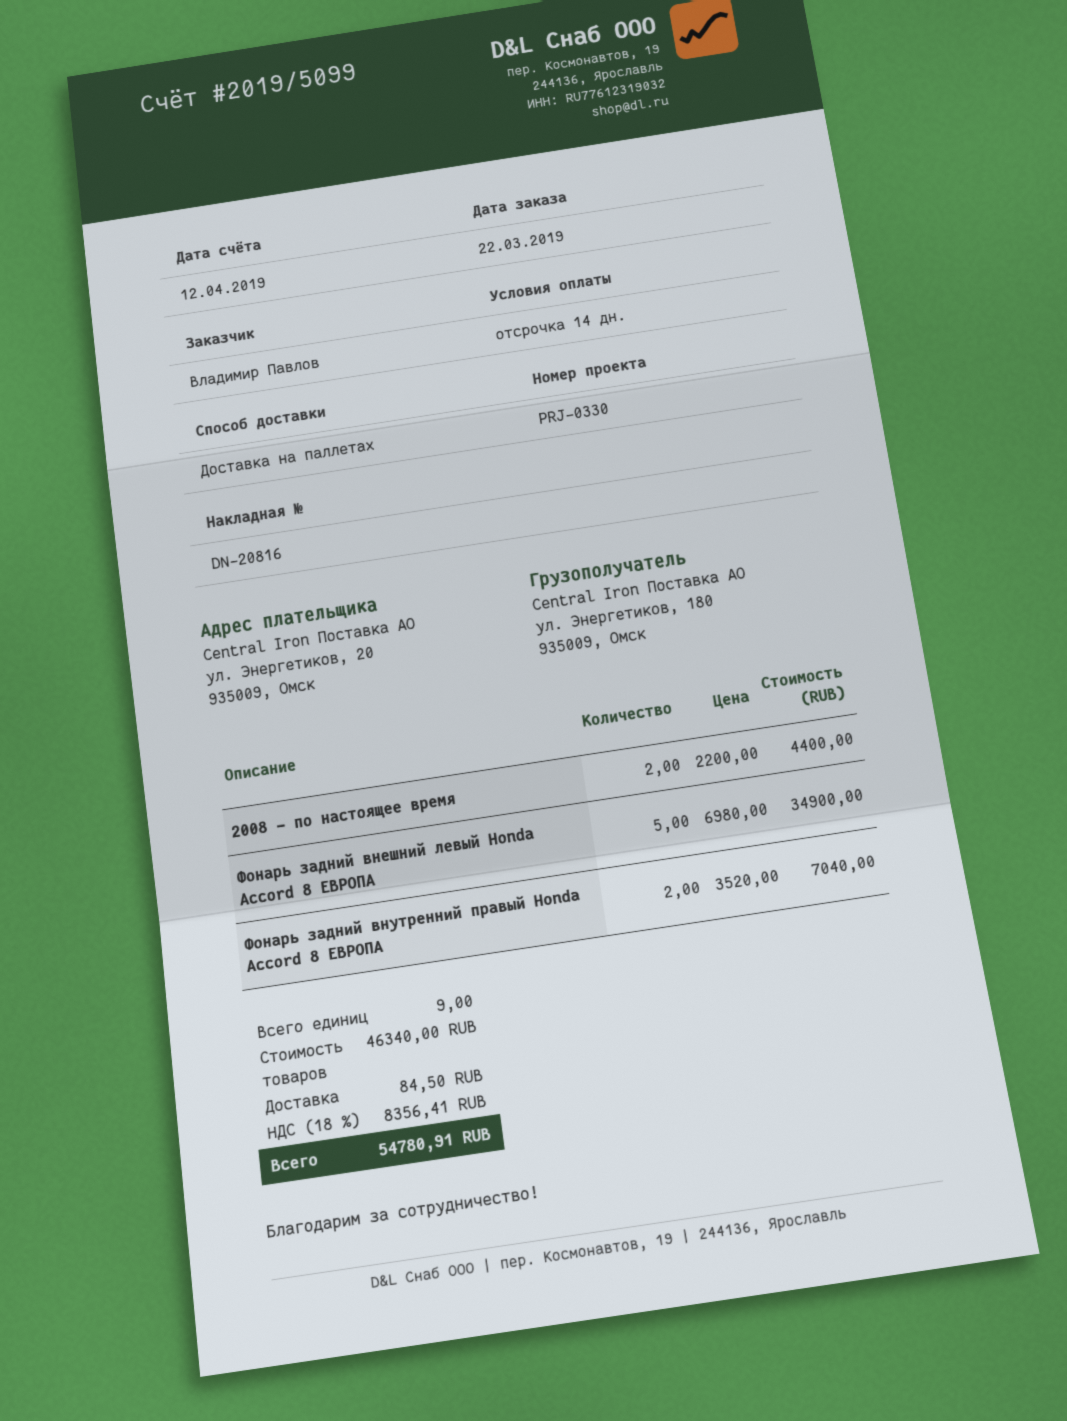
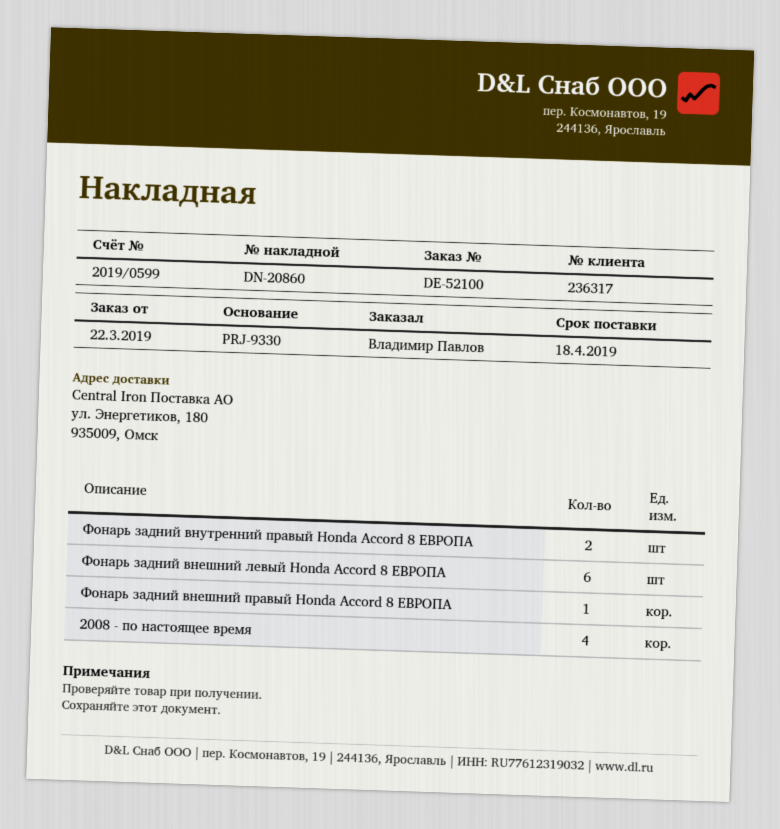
delivery note number: DN-20816 -> DN-20860
invoice number: 2019/5099 -> 2019/0599
reference: PRJ-0330 -> PRJ-9330
2008 - по настоящее время: 2 -> 4
Фонарь задний внешний левый Honda Accord 8 ЕВРОПА: 5 -> 6
Фонарь задний внешний правый Honda Accord 8 ЕВРОПА: none -> 1

